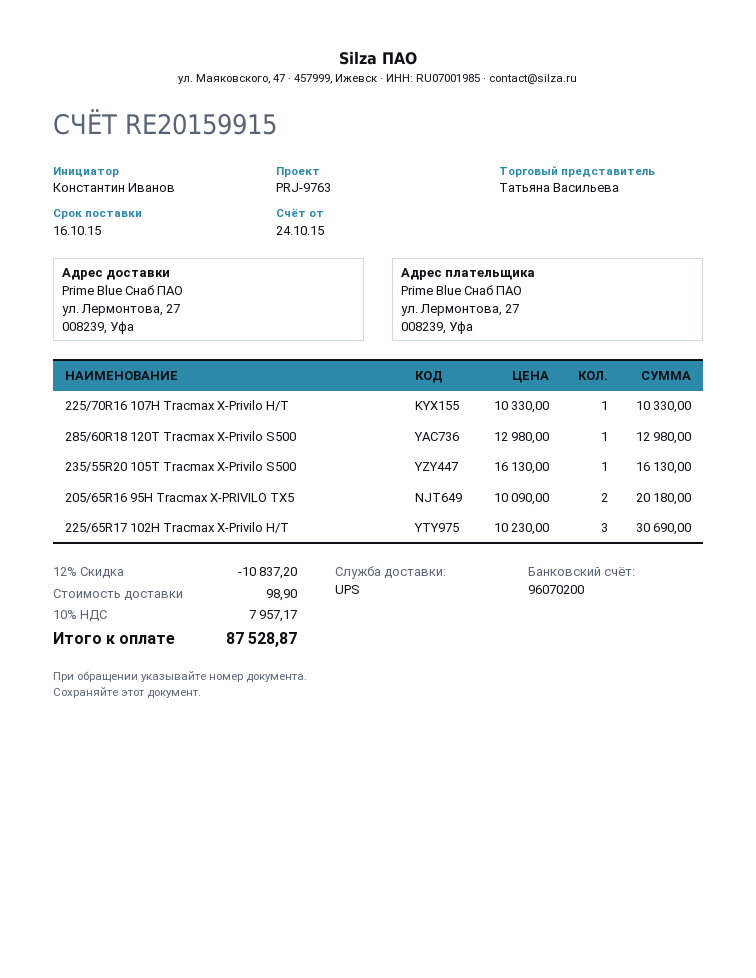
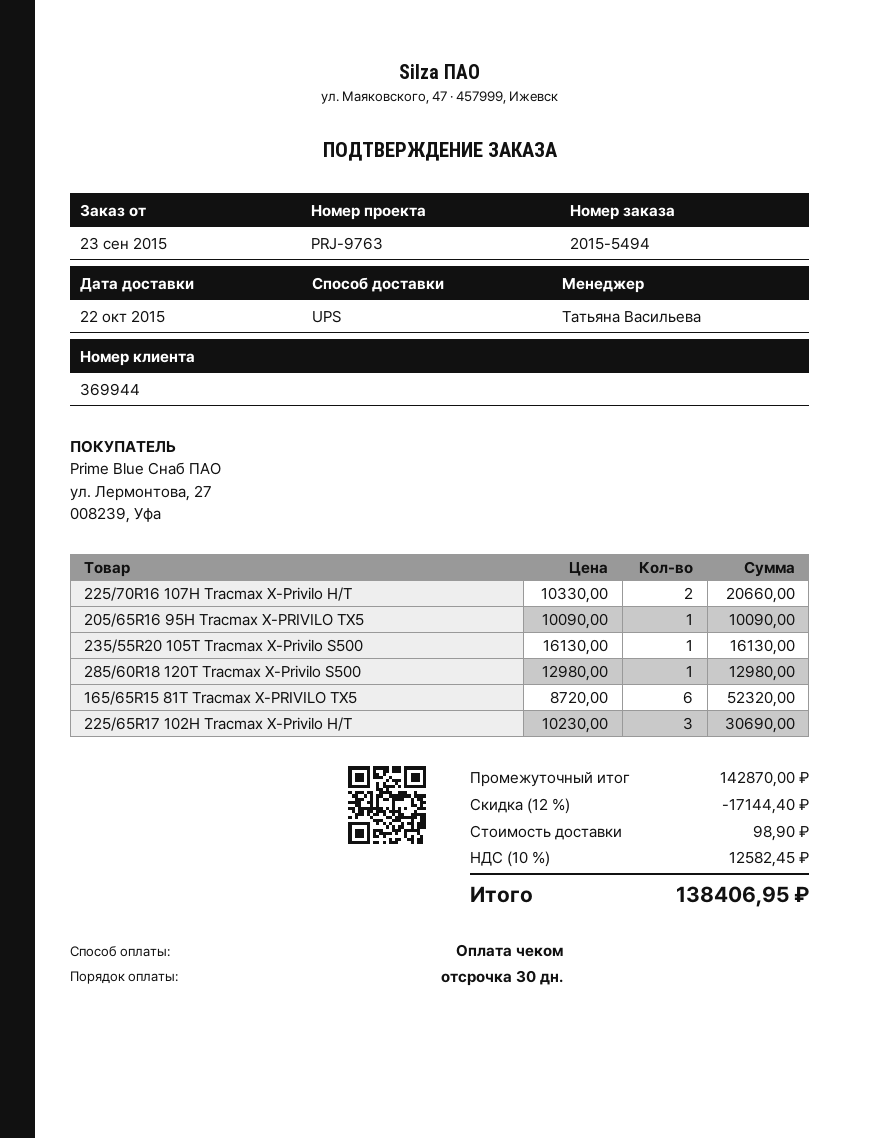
delivery date: 2015-10-16 -> 2015-10-22
225/70R16 107H Tracmax X-Privilo H/T: 1 x 10330.00 = 10330.00 -> 2 x 10330.00 = 20660.00
205/65R16 95H Tracmax X-PRIVILO TX5: 2 x 10090.00 = 20180.00 -> 1 x 10090.00 = 10090.00
165/65R15 81T Tracmax X-PRIVILO TX5: none -> 6 x 8720.00 = 52320.00
discount: 12% = 10837.20 -> 12% = 17144.40
tax: 10% = 7957.17 -> 10% = 12582.45
total: 87528.87 -> 138406.95

